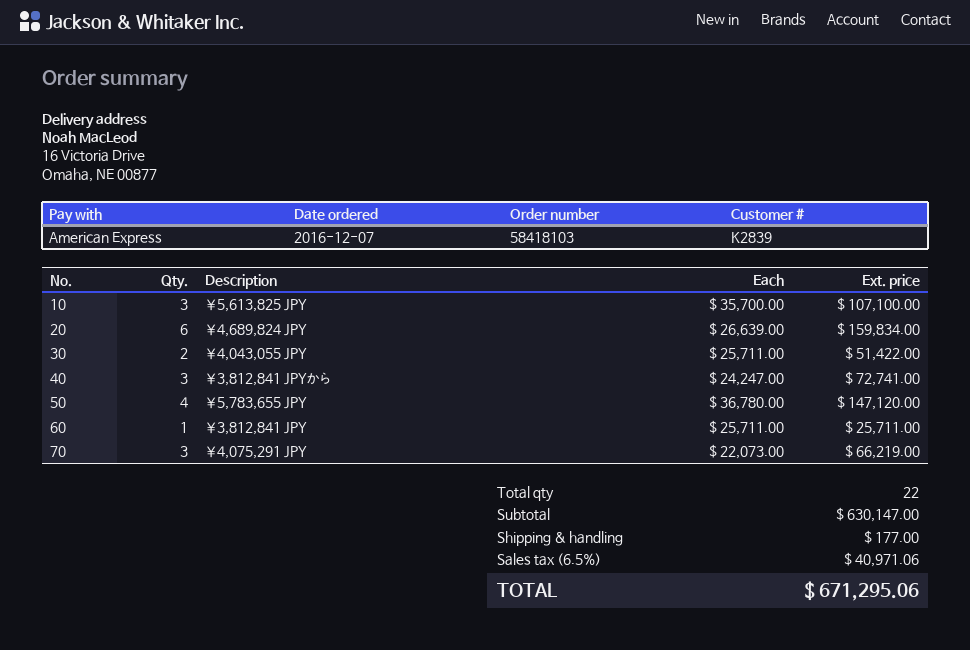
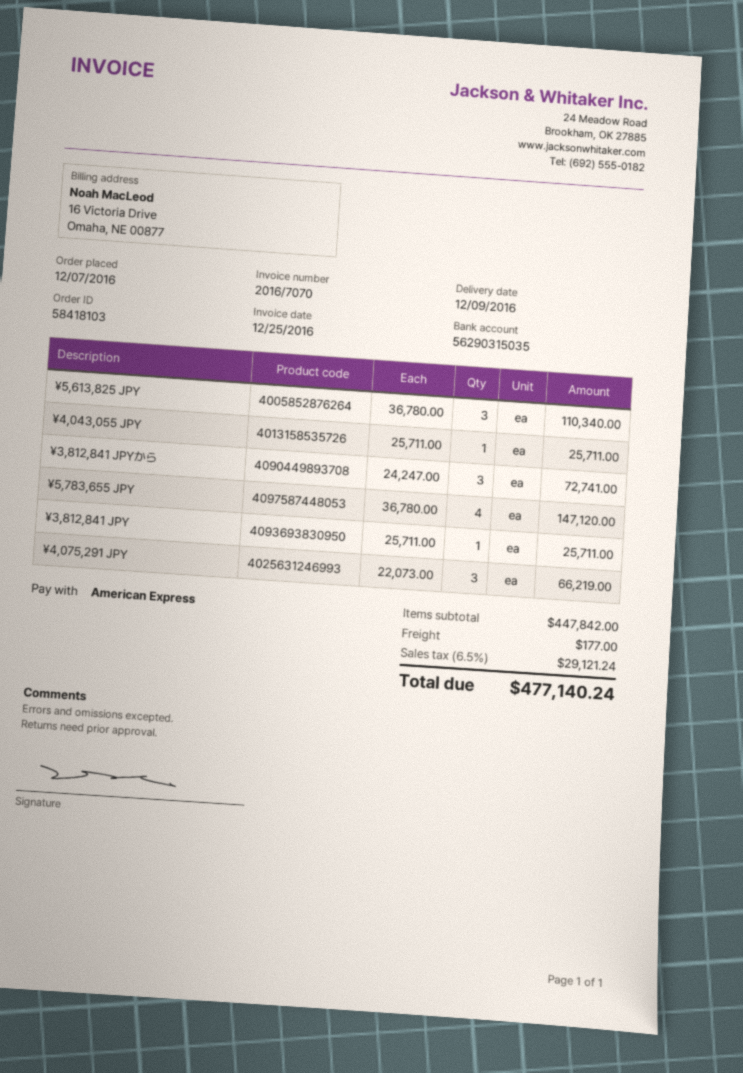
¥5,613,825 JPY: 3 x 35700.00 = 107100.00 -> 3 x 36780.00 = 110340.00
¥4,689,824 JPY: 6 x 26639.00 = 159834.00 -> none
¥4,043,055 JPY: 2 x 25711.00 = 51422.00 -> 1 x 25711.00 = 25711.00
subtotal: 630147.00 -> 447842.00
tax: 6.5% = 40971.06 -> 6.5% = 29121.24
total: 671295.06 -> 477140.24

